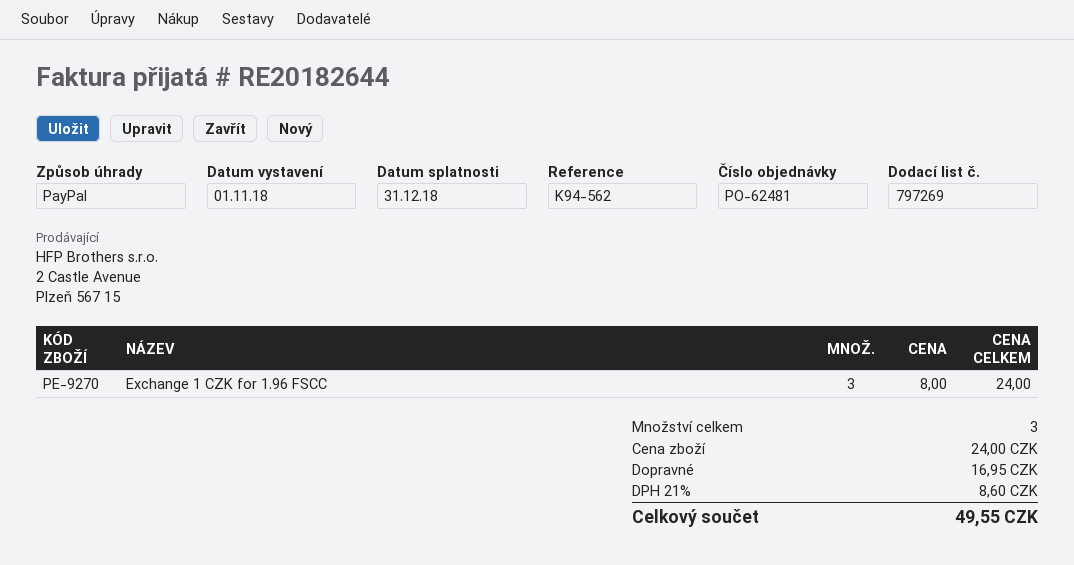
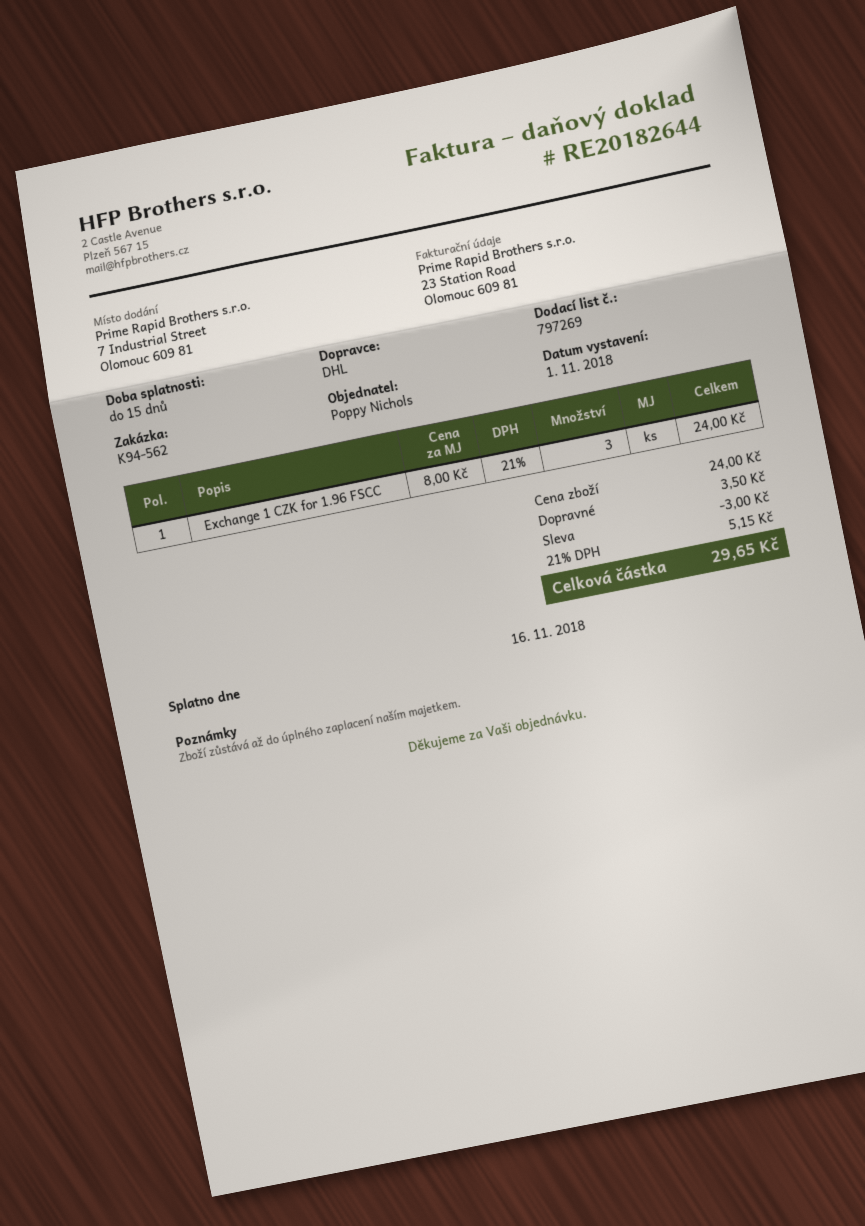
due date: 2018-12-31 -> 2018-11-16
discount: none -> 3.00
shipping: 16.95 -> 3.50
tax: 21% = 8.60 -> 21% = 5.15
total: 49.55 -> 29.65

